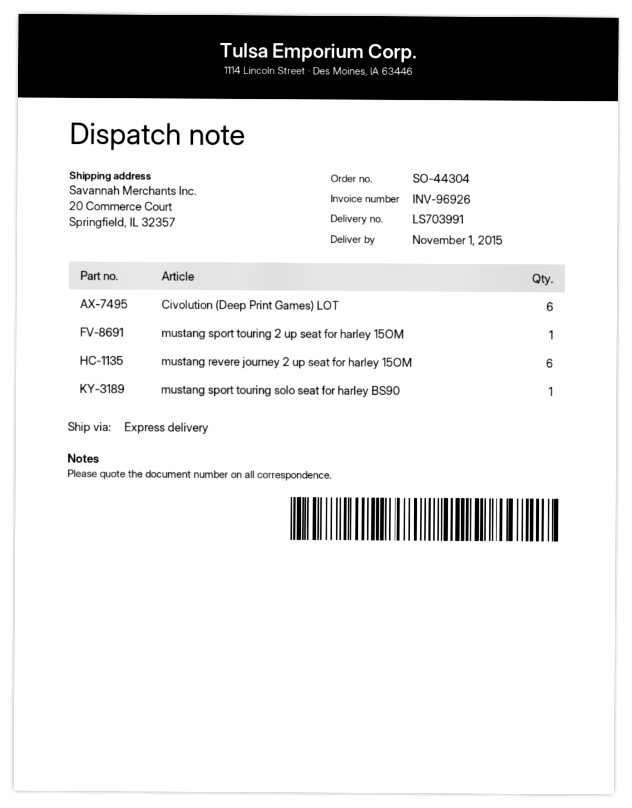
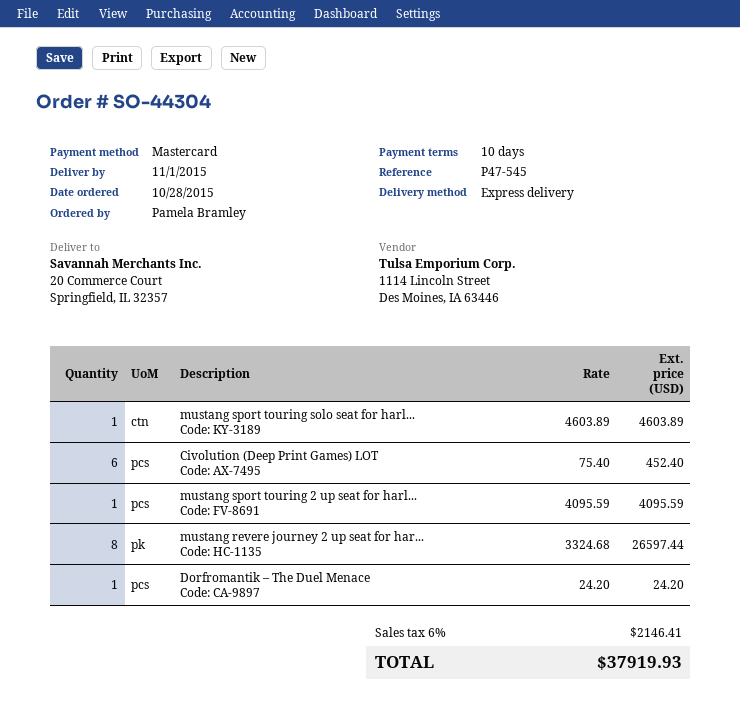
mustang revere journey 2 up seat for harley 15OM: 6 -> 8
Dorfromantik – The Duel Menace: none -> 1

